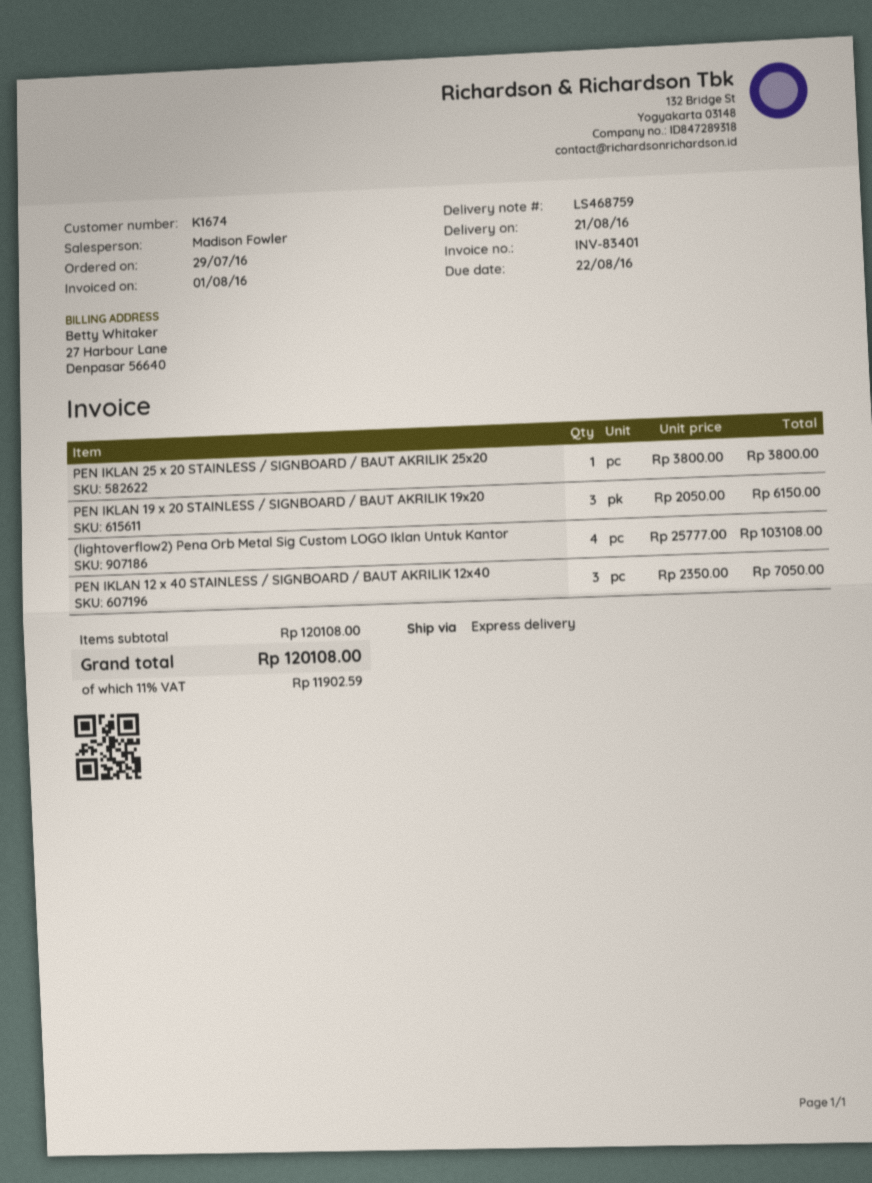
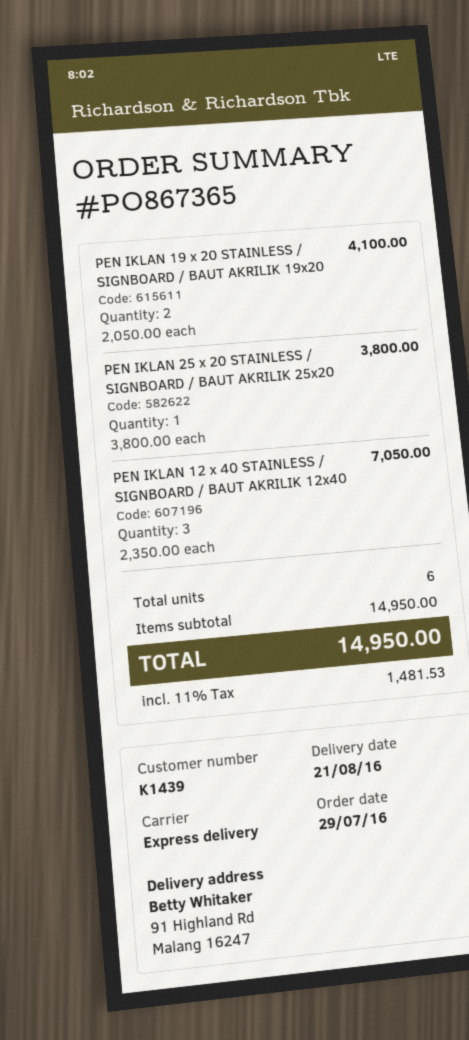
customer number: K1674 -> K1439
PEN IKLAN 19 x 20 STAINLESS / SIGNBOARD / BAUT AKRILIK 19x20: 3 x 2050.00 = 6150.00 -> 2 x 2050.00 = 4100.00
(lightoverflow2) Pena Orb Metal Sig Custom LOGO Iklan Untuk Kantor: 4 x 25777.00 = 103108.00 -> none
subtotal: 120108.00 -> 14950.00
tax: 11% = 11902.59 -> 11% = 1481.53
total: 120108.00 -> 14950.00

